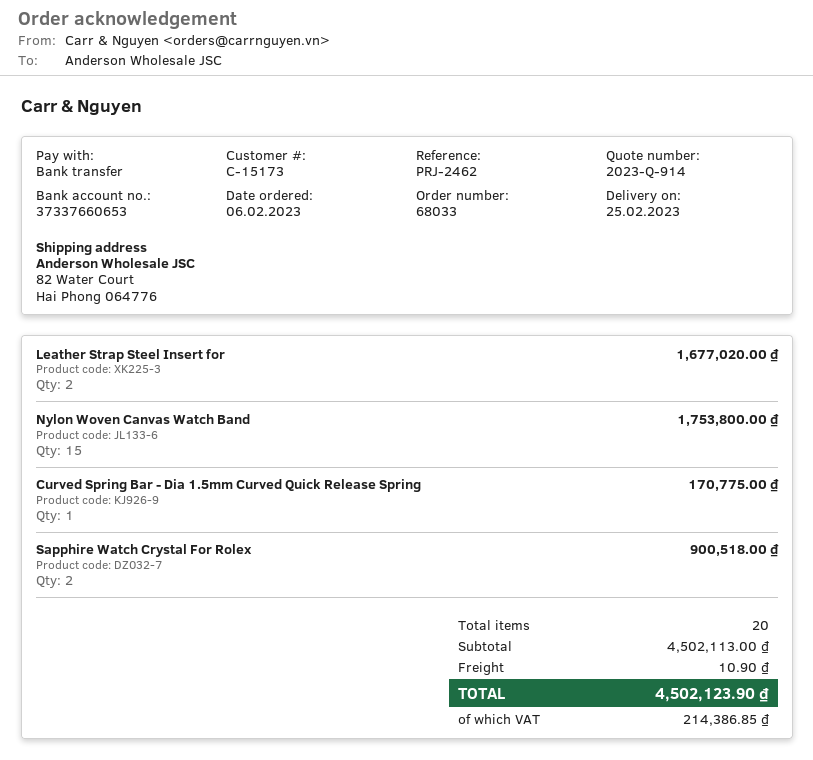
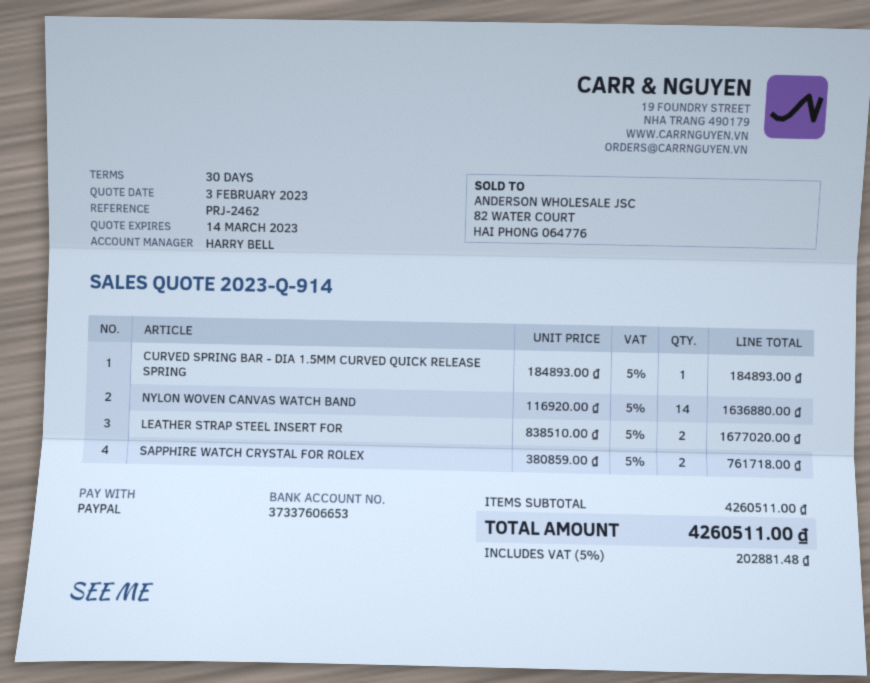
payment method: bank transfer -> PayPal
bank account: 37337660653 -> 37337606653
Nylon Woven Canvas Watch Band: 15 for 1753800.00 -> 14 for 1636880.00
Curved Spring Bar - Dia 1.5mm Curved Quick Release Spring: 1 for 170775.00 -> 1 for 184893.00
Sapphire Watch Crystal For Rolex: 2 for 900518.00 -> 2 for 761718.00
subtotal: 4502113.00 -> 4260511.00
shipping: 10.90 -> none
tax: 214386.85 -> 202881.48
total: 4502123.90 -> 4260511.00

